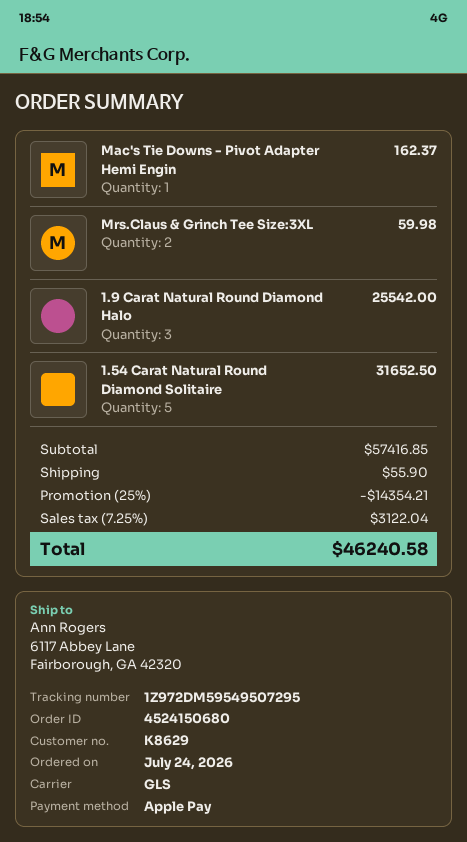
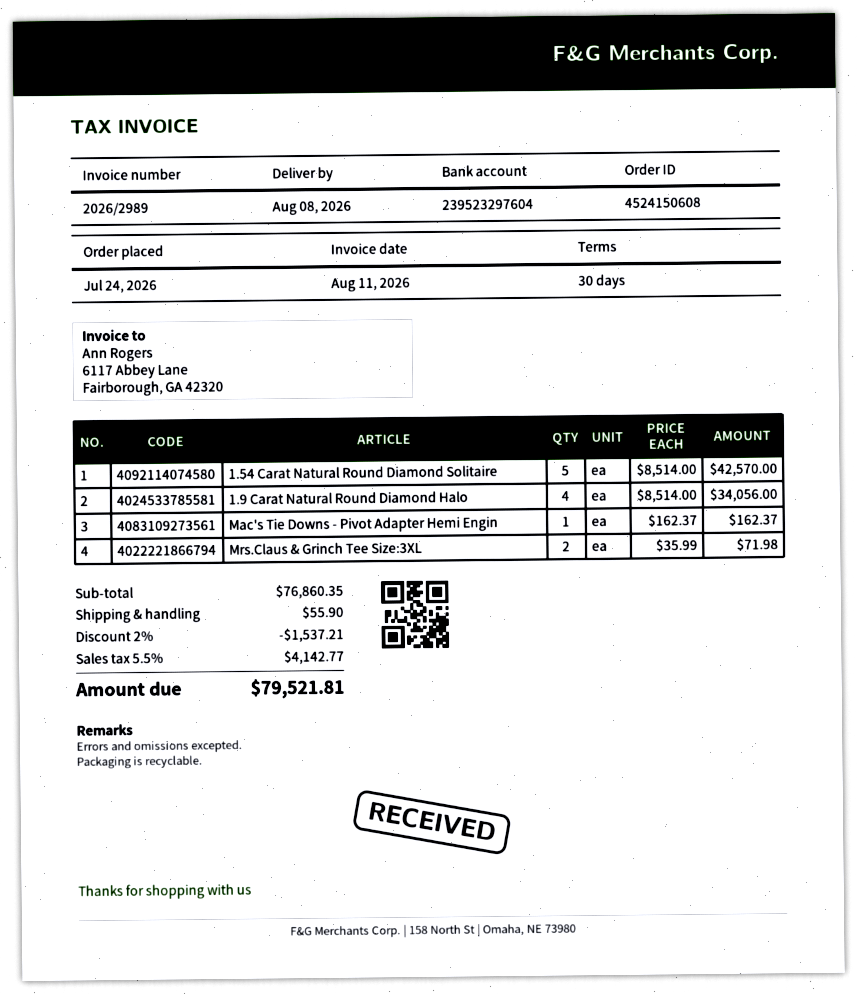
order number: 4524150680 -> 4524150608
Mrs.Claus & Grinch Tee Size:3XL: 2 for 59.98 -> 2 for 71.98
1.9 Carat Natural Round Diamond Halo: 3 for 25542.00 -> 4 for 34056.00
1.54 Carat Natural Round Diamond Solitaire: 5 for 31652.50 -> 5 for 42570.00
subtotal: 57416.85 -> 76860.35
discount: 25% = 14354.21 -> 2% = 1537.21
tax: 7.25% = 3122.04 -> 5.5% = 4142.77
total: 46240.58 -> 79521.81

